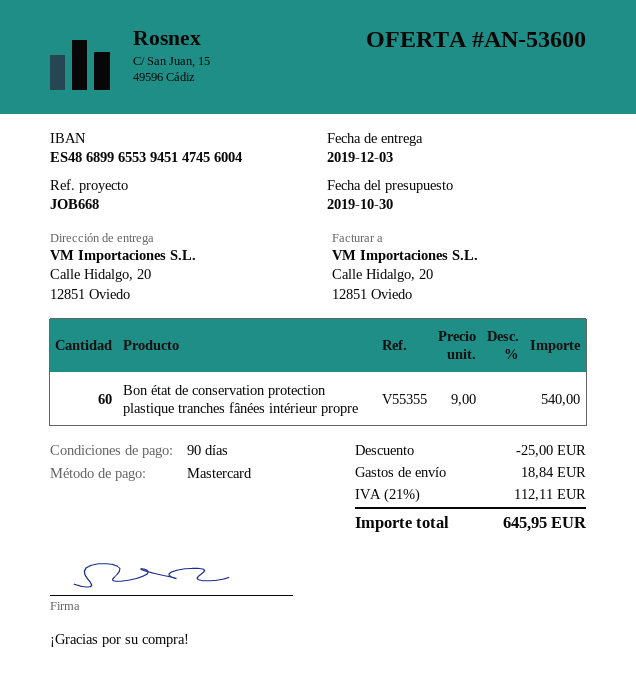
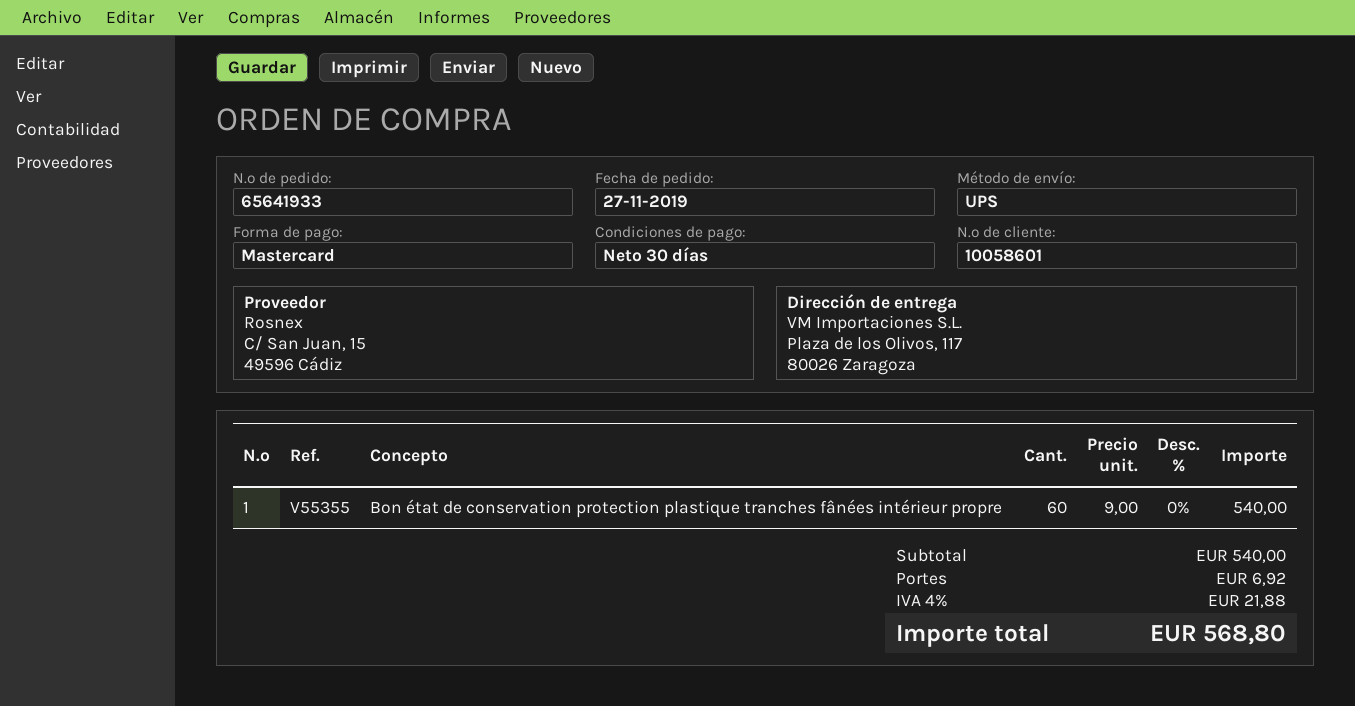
payment terms: 90 days -> 30 days
ship to: Calle Hidalgo, 20, 12851 Oviedo -> Plaza de los Olivos, 117, 80026 Zaragoza
discount: 25.00 -> none
shipping: 18.84 -> 6.92
tax: 21% = 112.11 -> 4% = 21.88
total: 645.95 -> 568.80

